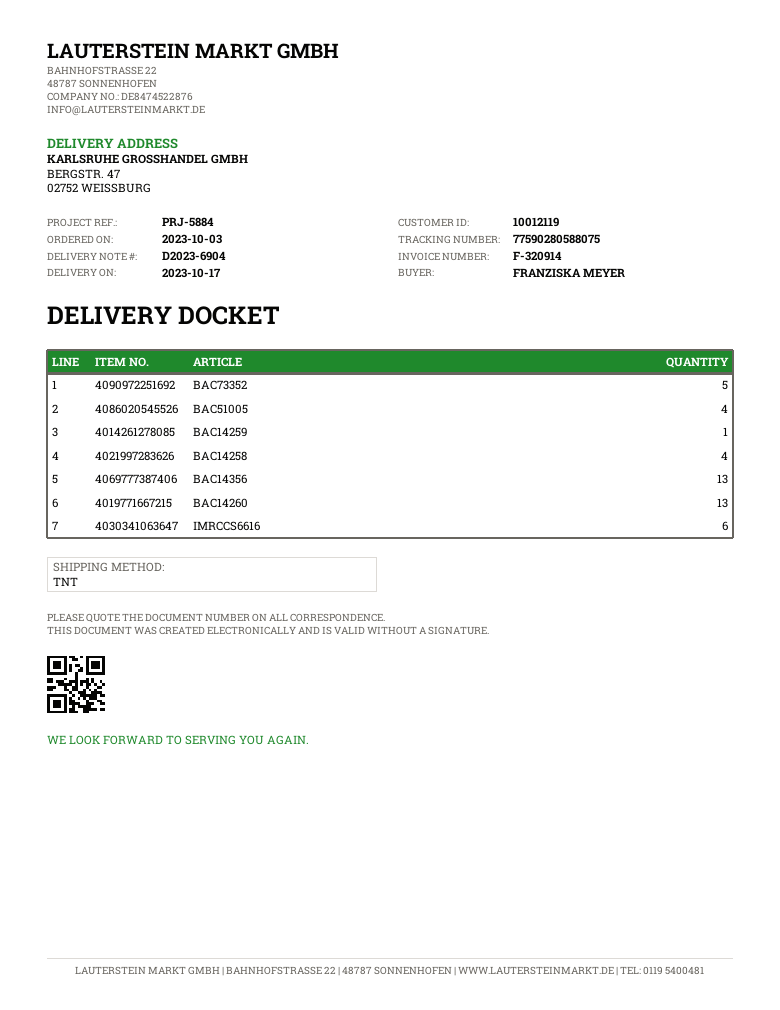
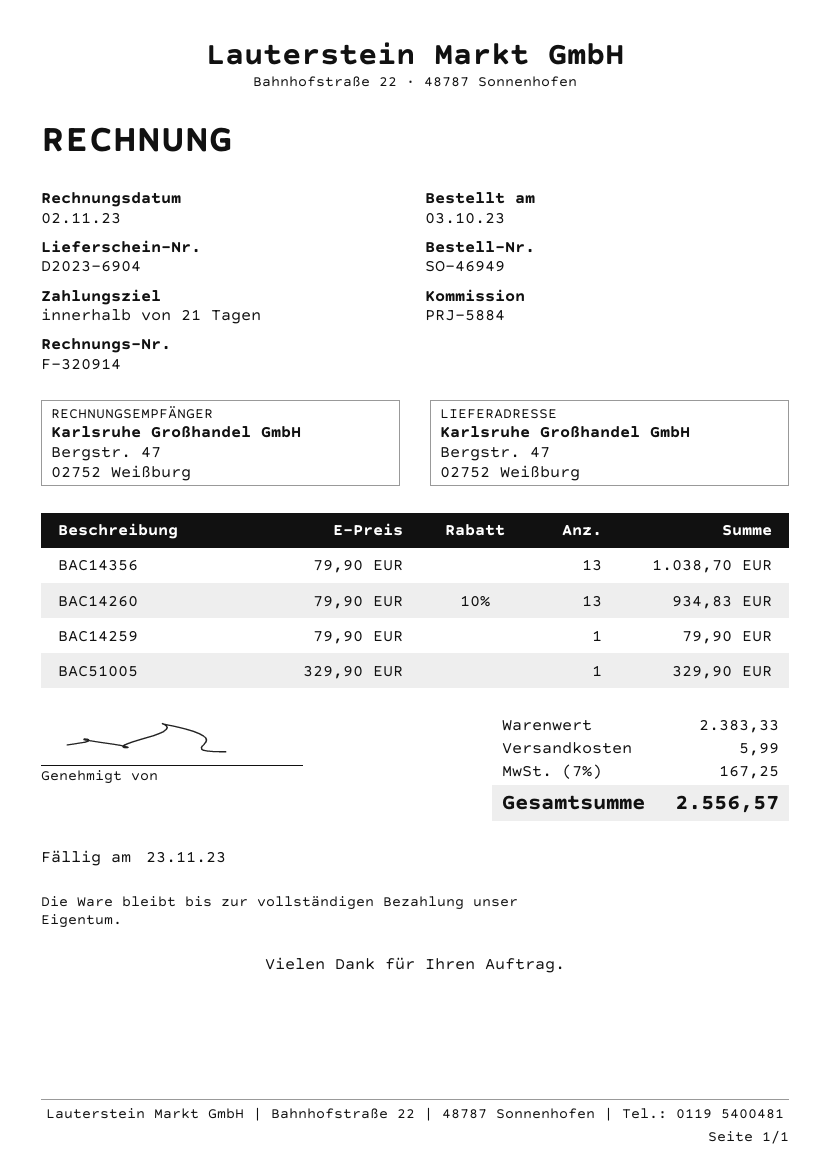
BAC73352: 5 -> none
BAC51005: 4 -> 1
BAC14258: 4 -> none
IMRCCS6616: 6 -> none

